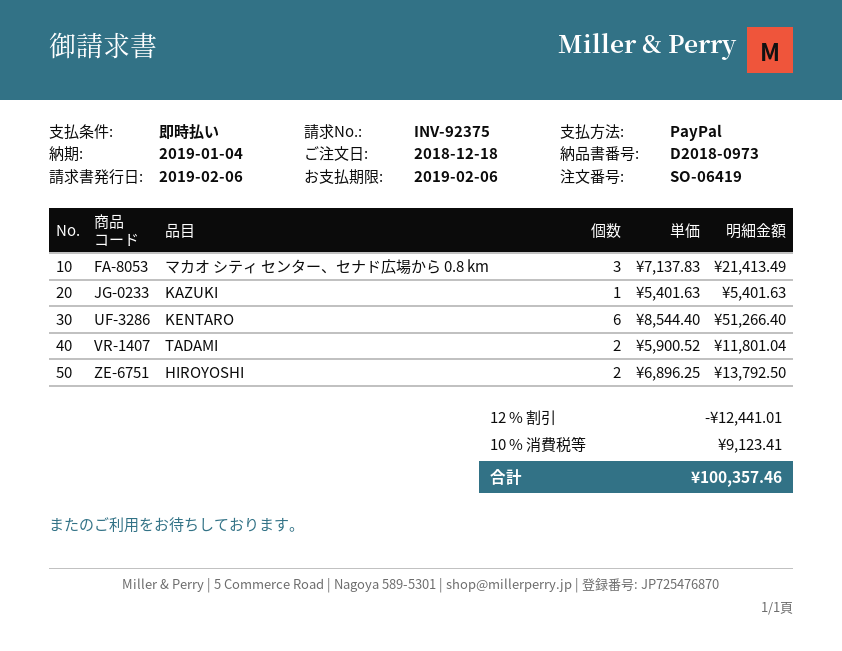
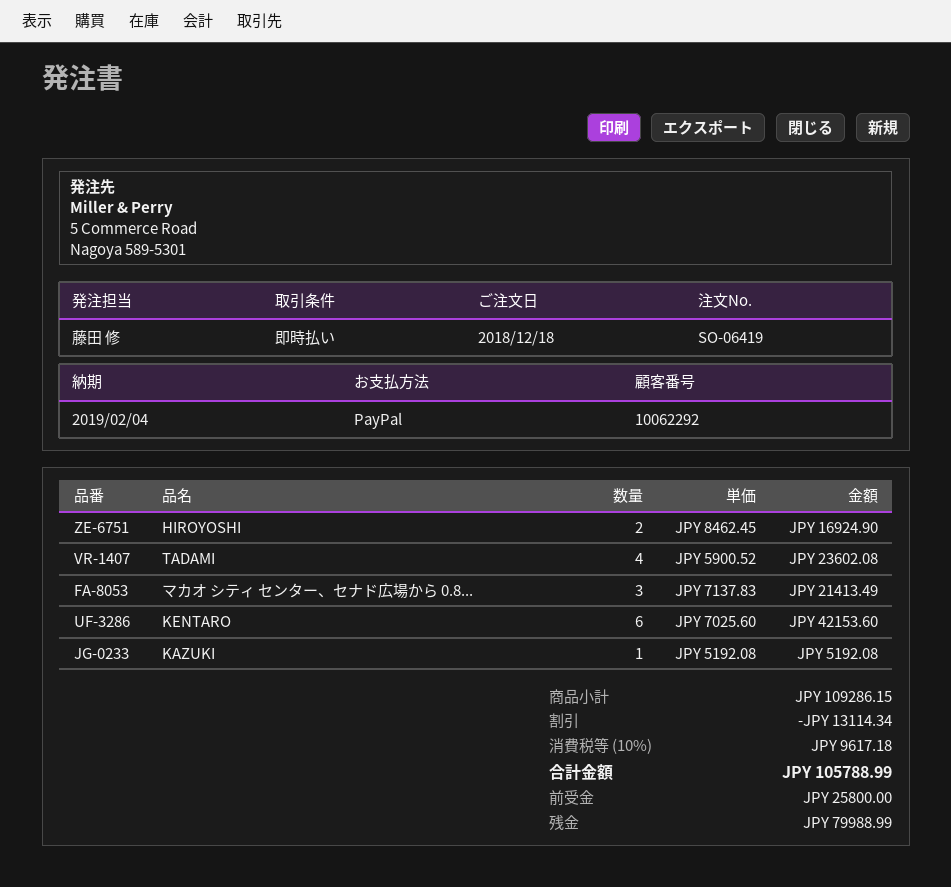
delivery date: 2019-01-04 -> 2019-02-04
KAZUKI: 1 x 5401.63 = 5401.63 -> 1 x 5192.08 = 5192.08
KENTARO: 6 x 8544.40 = 51266.40 -> 6 x 7025.60 = 42153.60
TADAMI: 2 x 5900.52 = 11801.04 -> 4 x 5900.52 = 23602.08
HIROYOSHI: 2 x 6896.25 = 13792.50 -> 2 x 8462.45 = 16924.90
discount: 12441.01 -> 13114.34
tax: 10% = 9123.41 -> 10% = 9617.18
total: 100357.46 -> 105788.99

